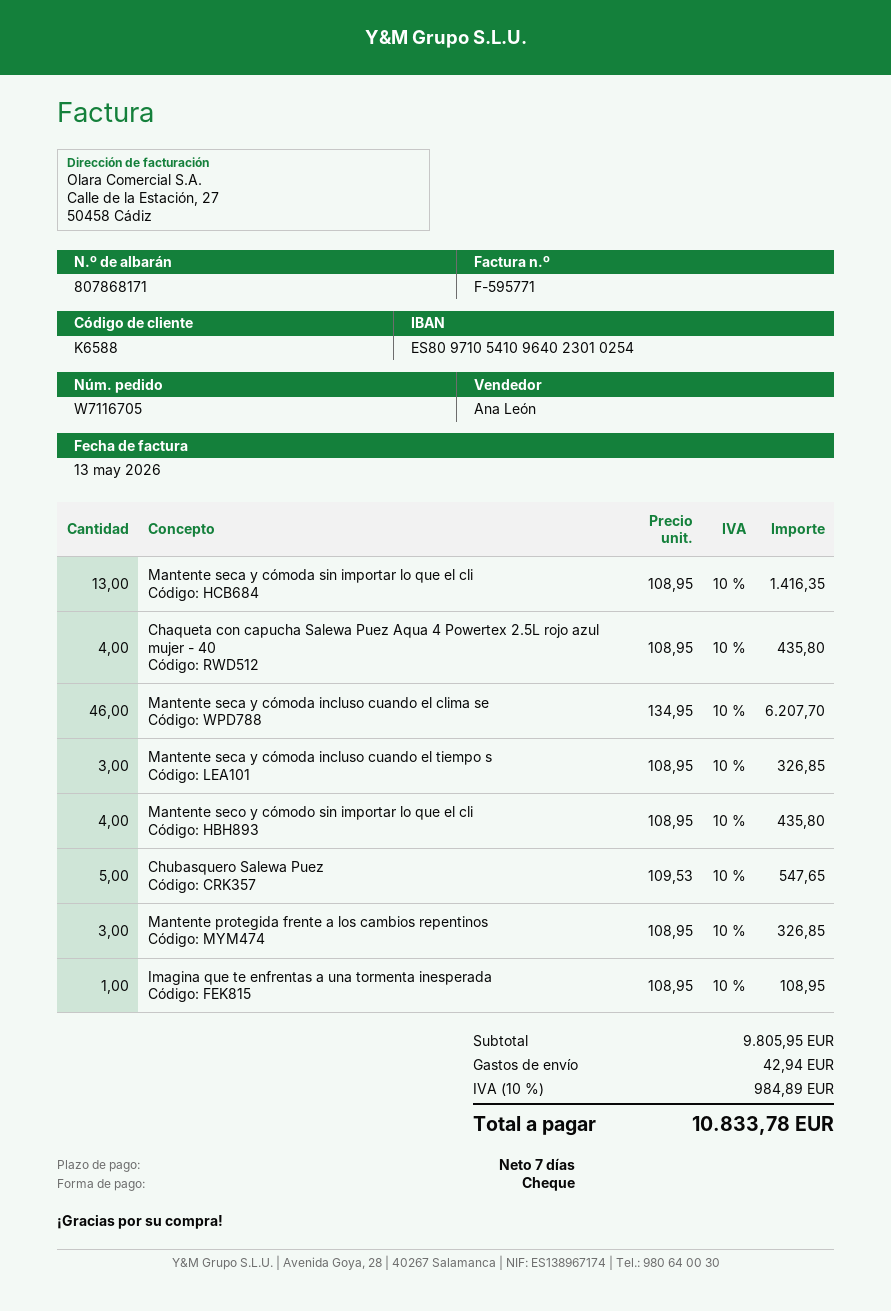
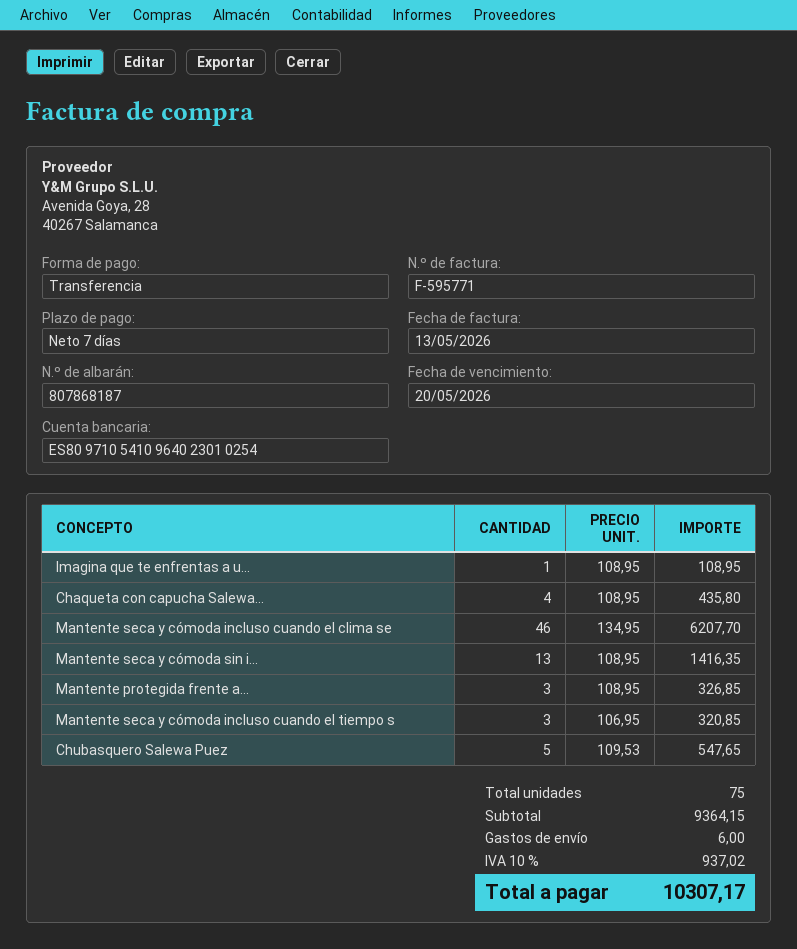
delivery note number: 807868171 -> 807868187
payment method: cheque -> bank transfer
Mantente seca y cómoda incluso cuando el tiempo s: 3 x 108.95 = 326.85 -> 3 x 106.95 = 320.85
Mantente seco y cómodo sin importar lo que el cli: 4 x 108.95 = 435.80 -> none
subtotal: 9805.95 -> 9364.15
shipping: 42.94 -> 6.00
tax: 10% = 984.89 -> 10% = 937.02
total: 10833.78 -> 10307.17

